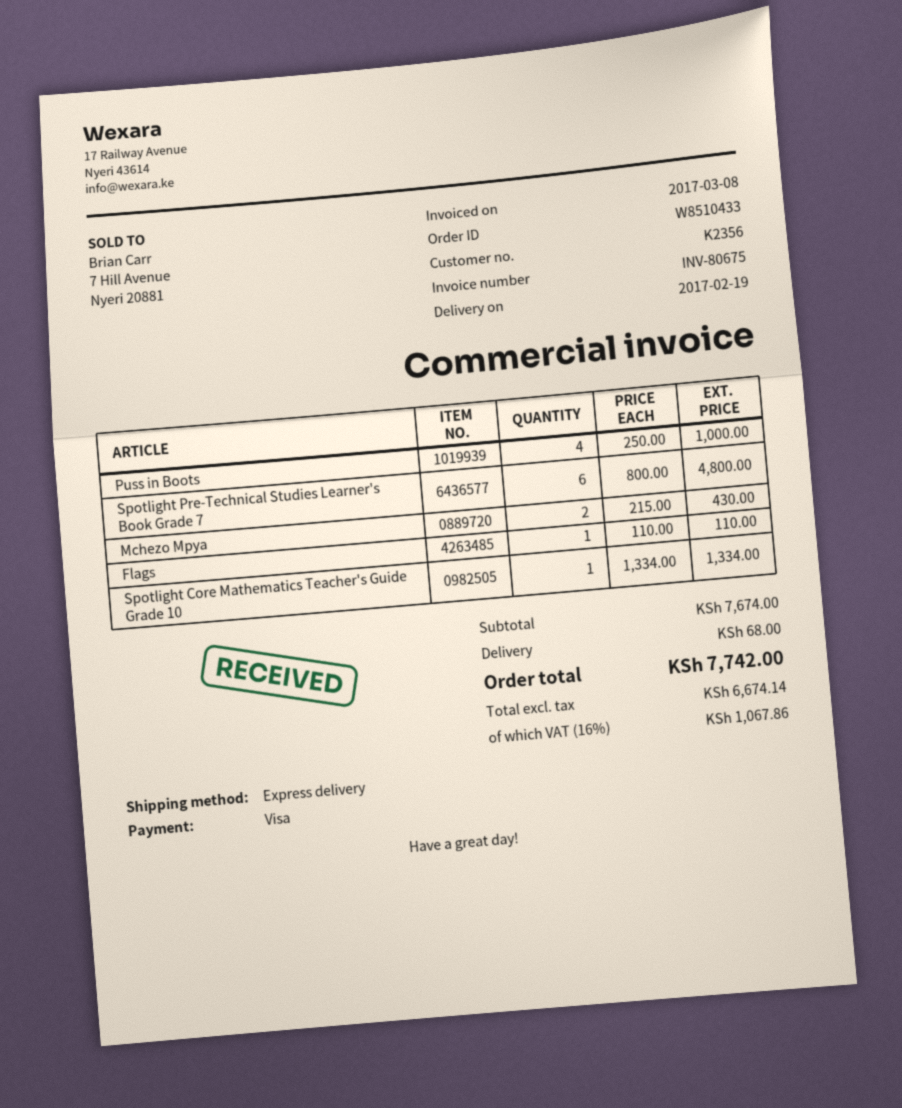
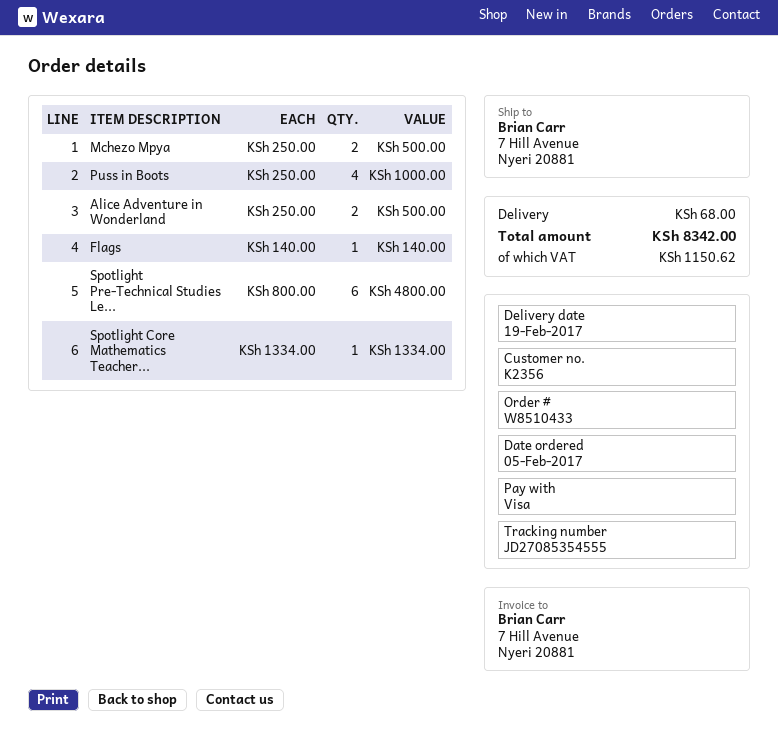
Mchezo Mpya: 2 x 215.00 = 430.00 -> 2 x 250.00 = 500.00
Flags: 1 x 110.00 = 110.00 -> 1 x 140.00 = 140.00
Alice Adventure in Wonderland: none -> 2 x 250.00 = 500.00
tax: 1067.86 -> 1150.62
total: 7742.00 -> 8342.00

